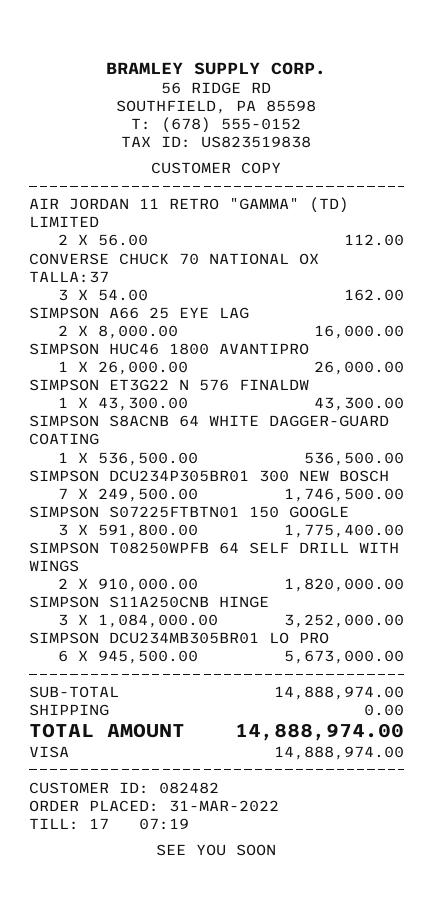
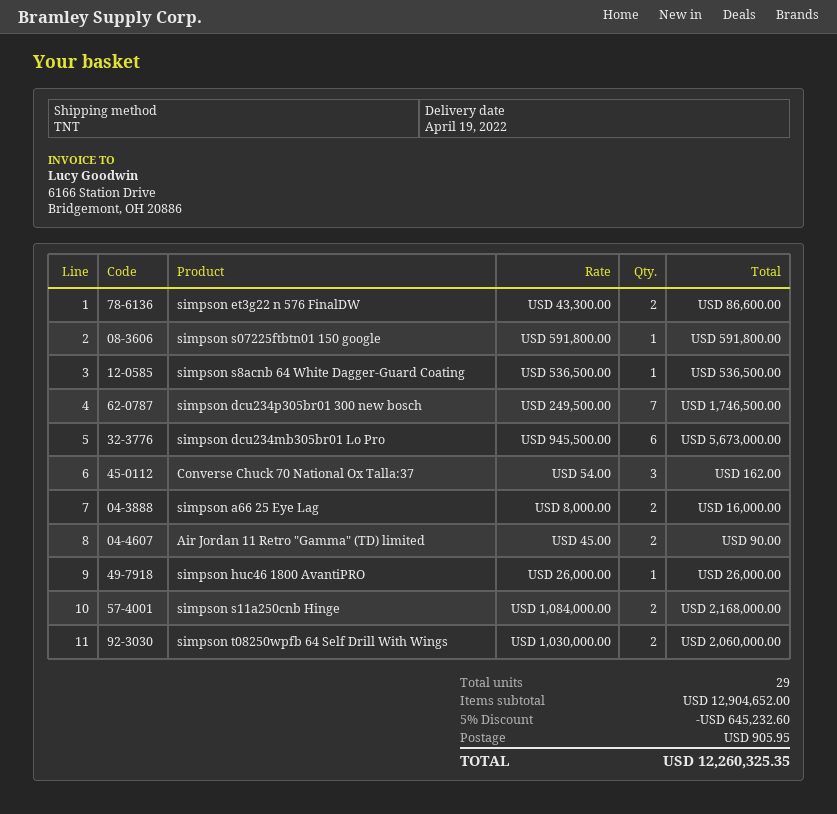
AIR JORDAN 11 RETRO "GAMMA" (TD) LIMITED: 2 x 56.00 = 112.00 -> 2 x 45.00 = 90.00
SIMPSON ET3G22 N 576 FINALDW: 1 x 43300.00 = 43300.00 -> 2 x 43300.00 = 86600.00
SIMPSON S07225FTBTN01 150 GOOGLE: 3 x 591800.00 = 1775400.00 -> 1 x 591800.00 = 591800.00
SIMPSON T08250WPFB 64 SELF DRILL WITH WINGS: 2 x 910000.00 = 1820000.00 -> 2 x 1030000.00 = 2060000.00
SIMPSON S11A250CNB HINGE: 3 x 1084000.00 = 3252000.00 -> 2 x 1084000.00 = 2168000.00
subtotal: 14888974.00 -> 12904652.00
discount: none -> 5% = 645232.60
shipping: 0.00 -> 905.95
total: 14888974.00 -> 12260325.35

